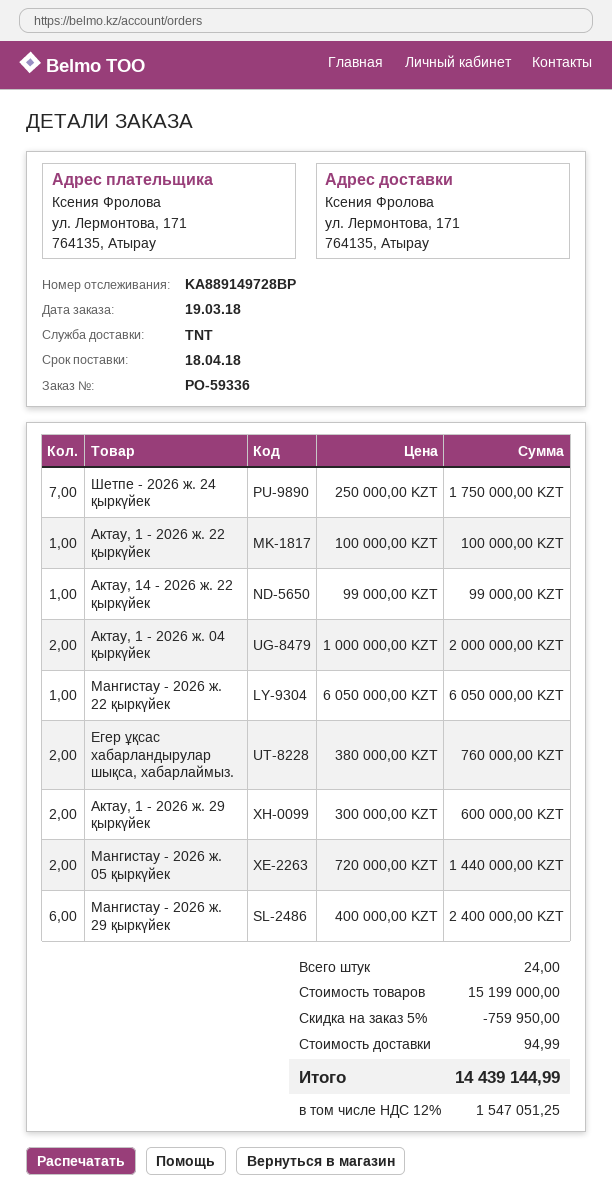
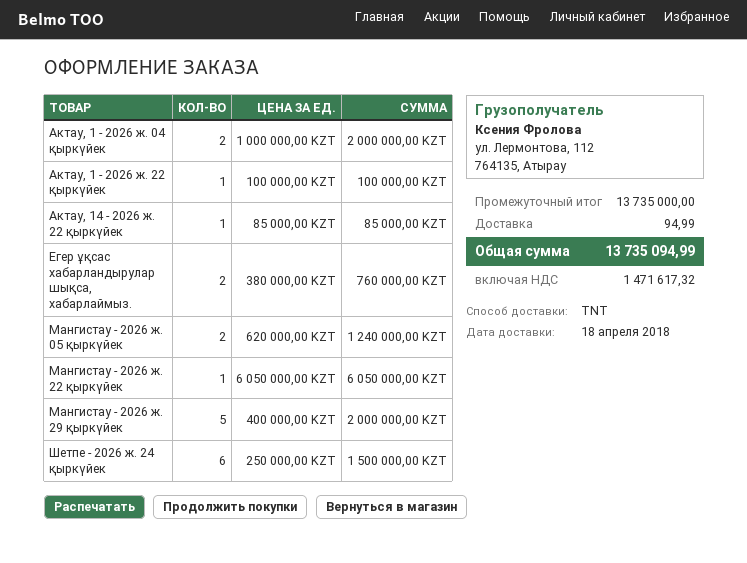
ship to: ул. Лермонтова, 171, 764135, Атырау -> ул. Лермонтова, 112, 764135, Атырау
Шетпе - 2026 ж. 24 қыркүйек: 7 x 250000.00 = 1750000.00 -> 6 x 250000.00 = 1500000.00
Актау, 14 - 2026 ж. 22 қыркүйек: 1 x 99000.00 = 99000.00 -> 1 x 85000.00 = 85000.00
Актау, 1 - 2026 ж. 29 қыркүйек: 2 x 300000.00 = 600000.00 -> none
Мангистау - 2026 ж. 05 қыркүйек: 2 x 720000.00 = 1440000.00 -> 2 x 620000.00 = 1240000.00
Мангистау - 2026 ж. 29 қыркүйек: 6 x 400000.00 = 2400000.00 -> 5 x 400000.00 = 2000000.00
subtotal: 15199000.00 -> 13735000.00
discount: 5% = 759950.00 -> none
tax: 1547051.25 -> 1471617.32
total: 14439144.99 -> 13735094.99

